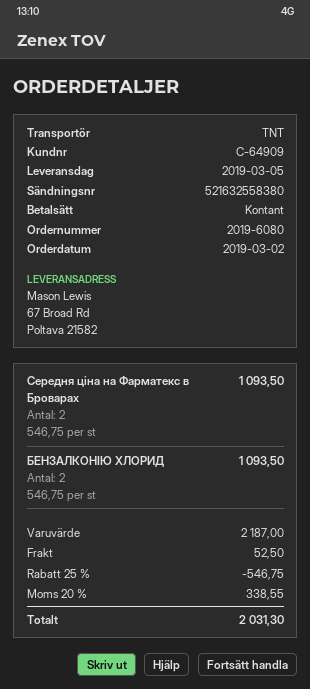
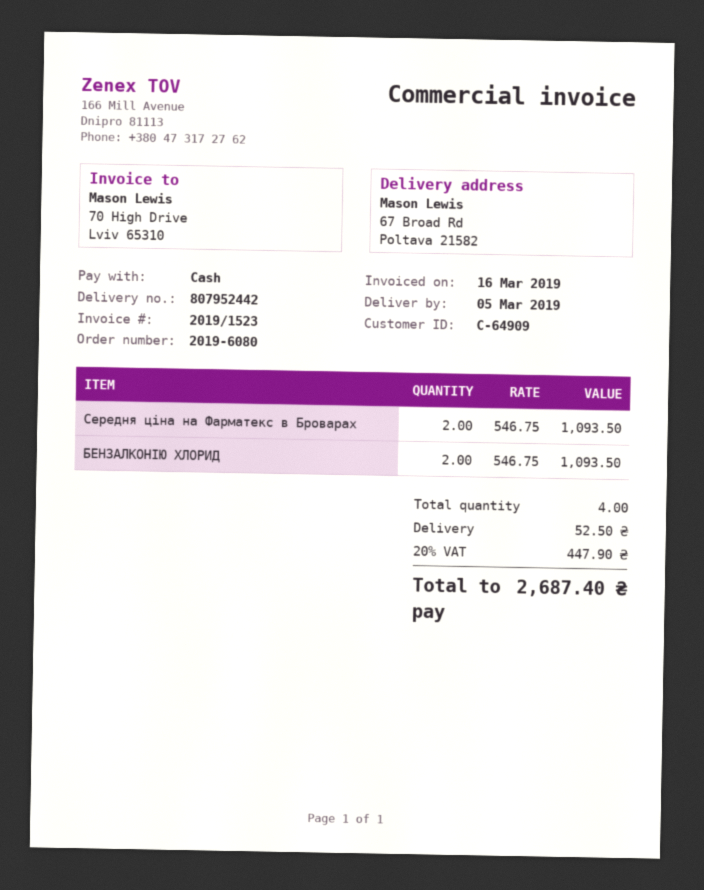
discount: 25% = 546.75 -> none
tax: 20% = 338.55 -> 20% = 447.90
total: 2031.30 -> 2687.40

